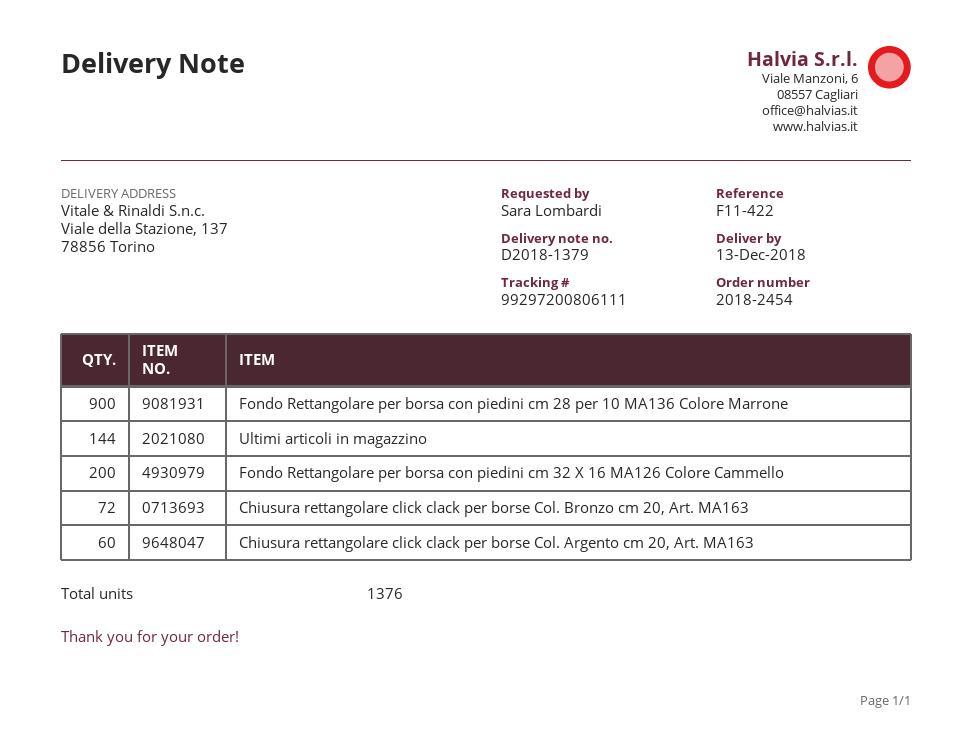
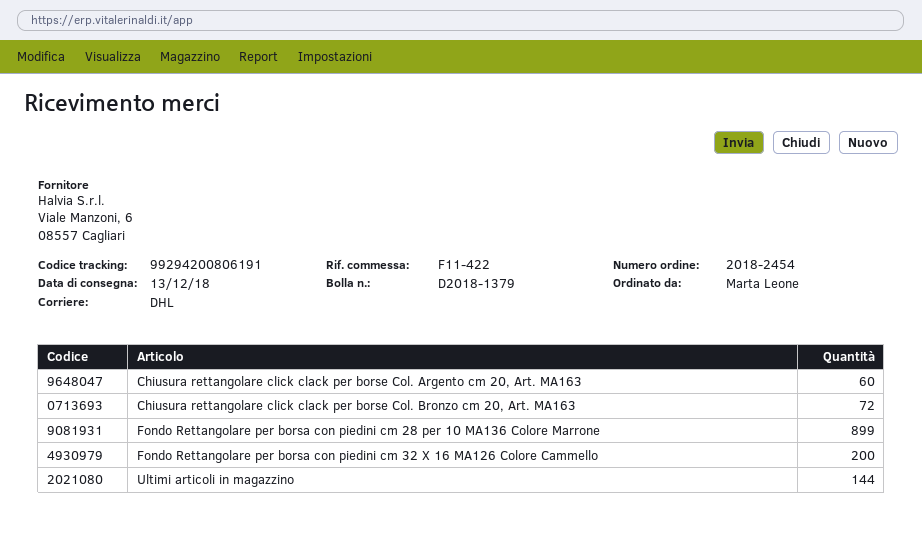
ordered by: Sara Lombardi -> Marta Leone
tracking number: 99297200806111 -> 99294200806191
Fondo Rettangolare per borsa con piedini cm 28 per 10 MA136 Colore Marrone: 900 -> 899

